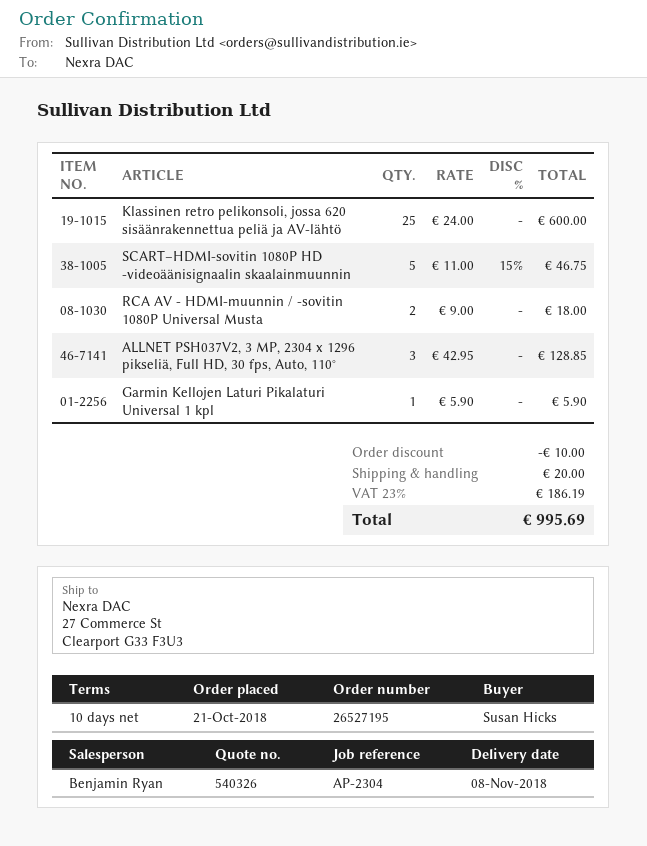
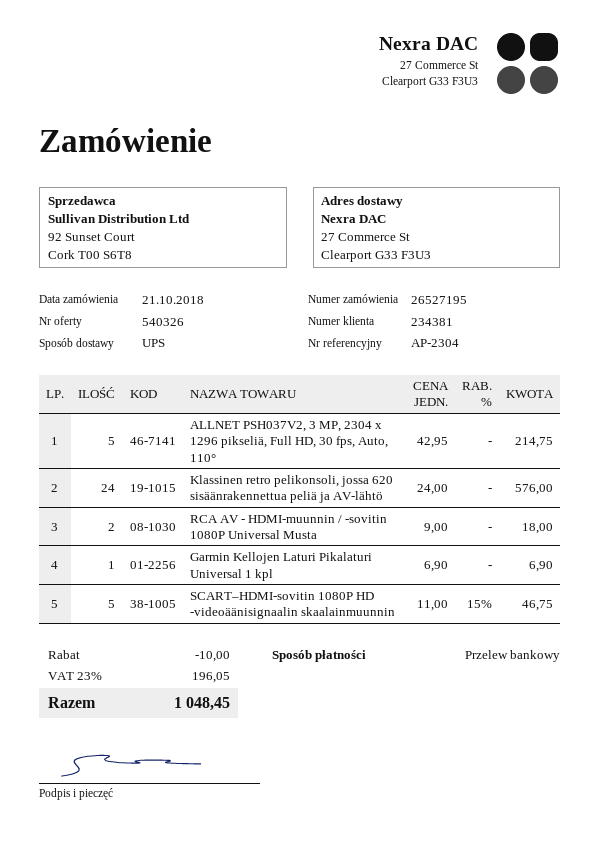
Klassinen retro pelikonsoli, jossa 620 sisäänrakennettua peliä ja AV-lähtö: 25 x 24.00 = 600.00 -> 24 x 24.00 = 576.00
ALLNET PSH037V2, 3 MP, 2304 x 1296 pikseliä, Full HD, 30 fps, Auto, 110°: 3 x 42.95 = 128.85 -> 5 x 42.95 = 214.75
Garmin Kellojen Laturi Pikalaturi Universal 1 kpl: 1 x 5.90 = 5.90 -> 1 x 6.90 = 6.90
shipping: 20.00 -> none
tax: 23% = 186.19 -> 23% = 196.05
total: 995.69 -> 1048.45

